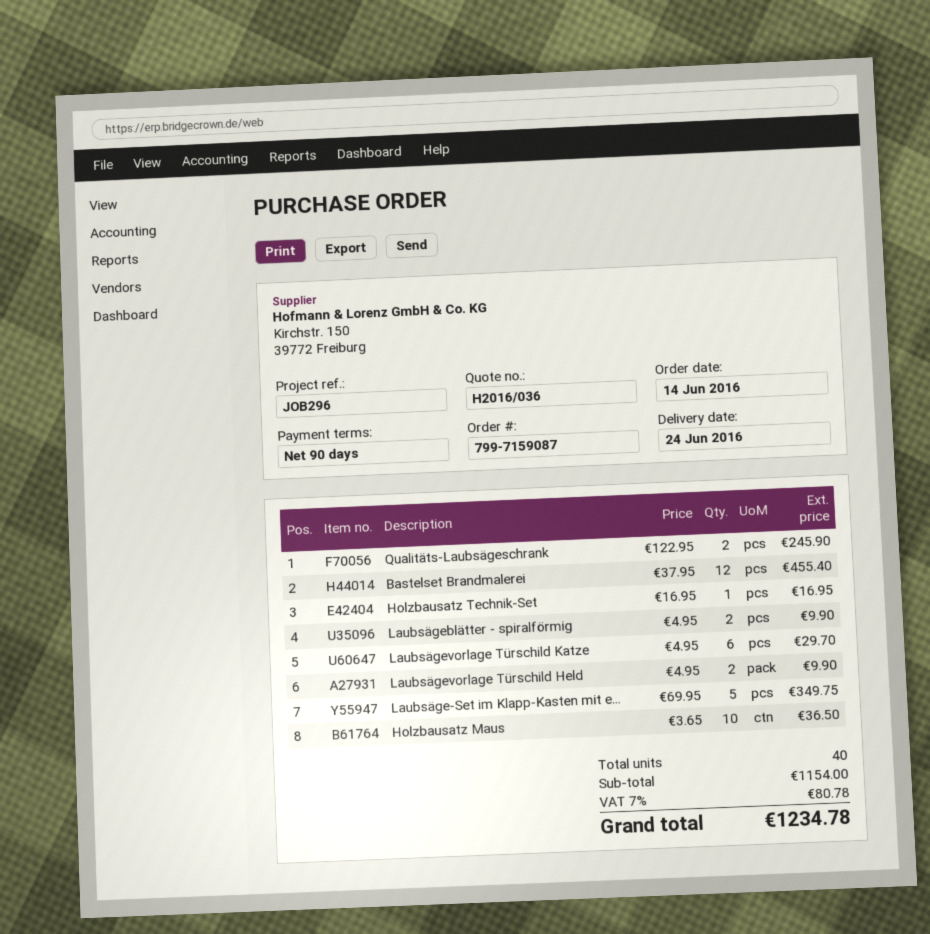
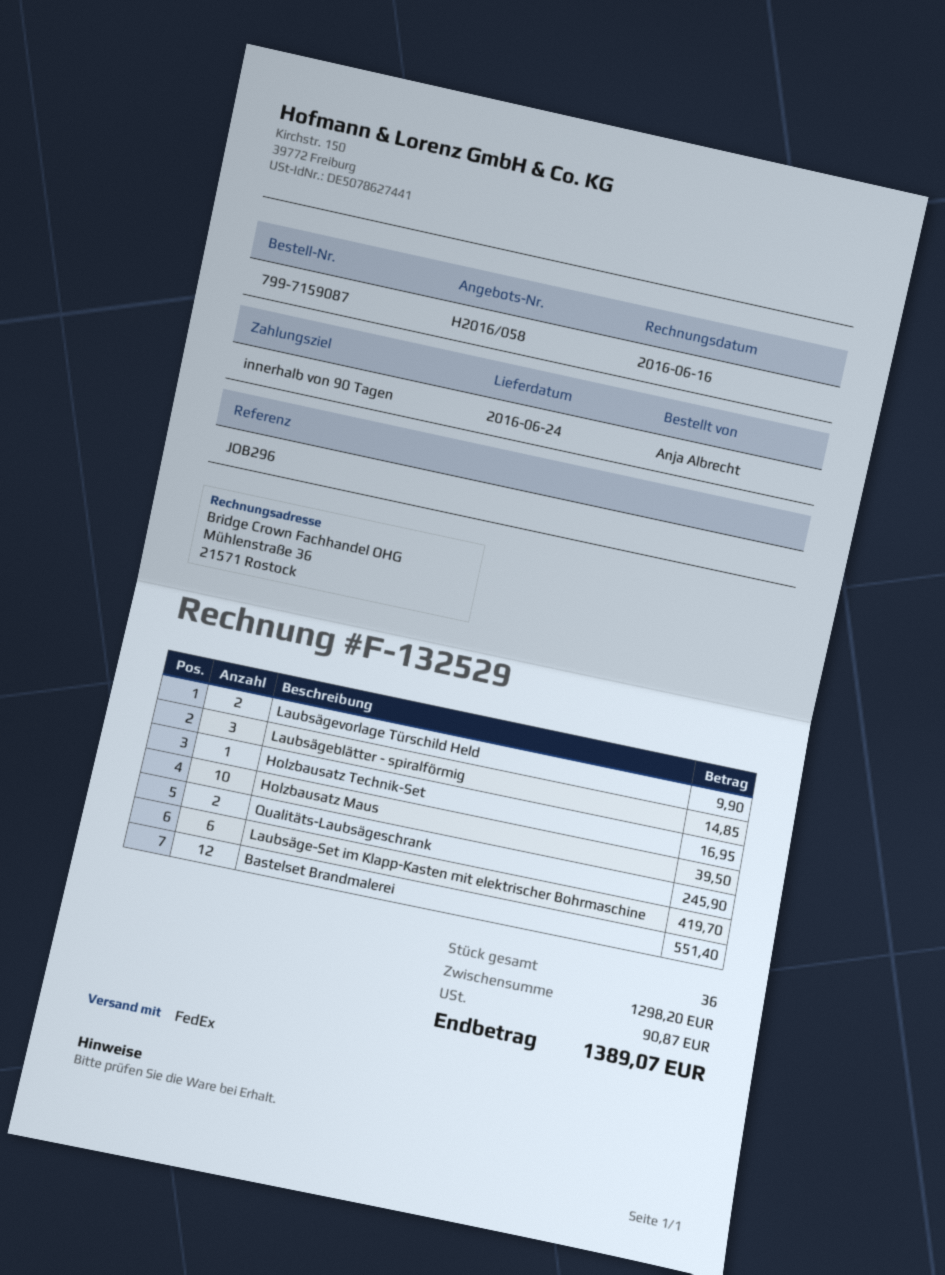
quote number: H2016/036 -> H2016/058
Bastelset Brandmalerei: 12 for 455.40 -> 12 for 551.40
Laubsägeblätter - spiralförmig: 2 for 9.90 -> 3 for 14.85
Laubsägevorlage Türschild Katze: 6 for 29.70 -> none
Laubsäge-Set im Klapp-Kasten mit e...: 5 for 349.75 -> 6 for 419.70
Holzbausatz Maus: 10 for 36.50 -> 10 for 39.50
total quantity: 40 -> 36
subtotal: 1154.00 -> 1298.20
tax: 80.78 -> 90.87
total: 1234.78 -> 1389.07

